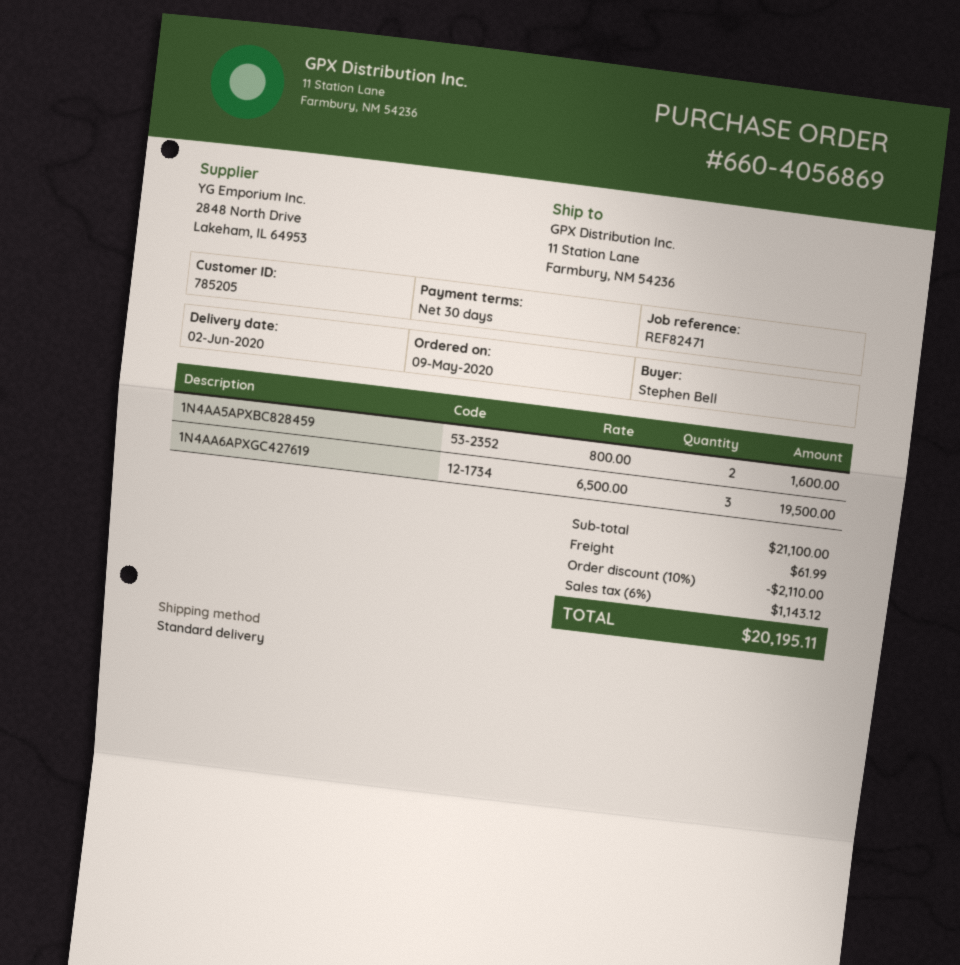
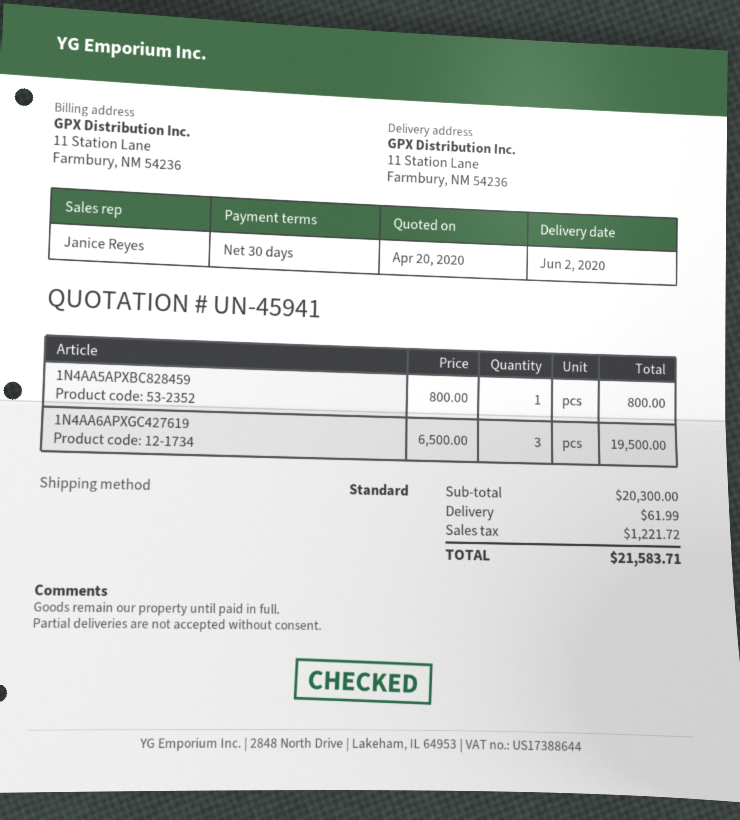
1N4AA5APXBC828459: 2 x 800.00 = 1600.00 -> 1 x 800.00 = 800.00
subtotal: 21100.00 -> 20300.00
discount: 10% = 2110.00 -> none
tax: 1143.12 -> 1221.72
total: 20195.11 -> 21583.71

